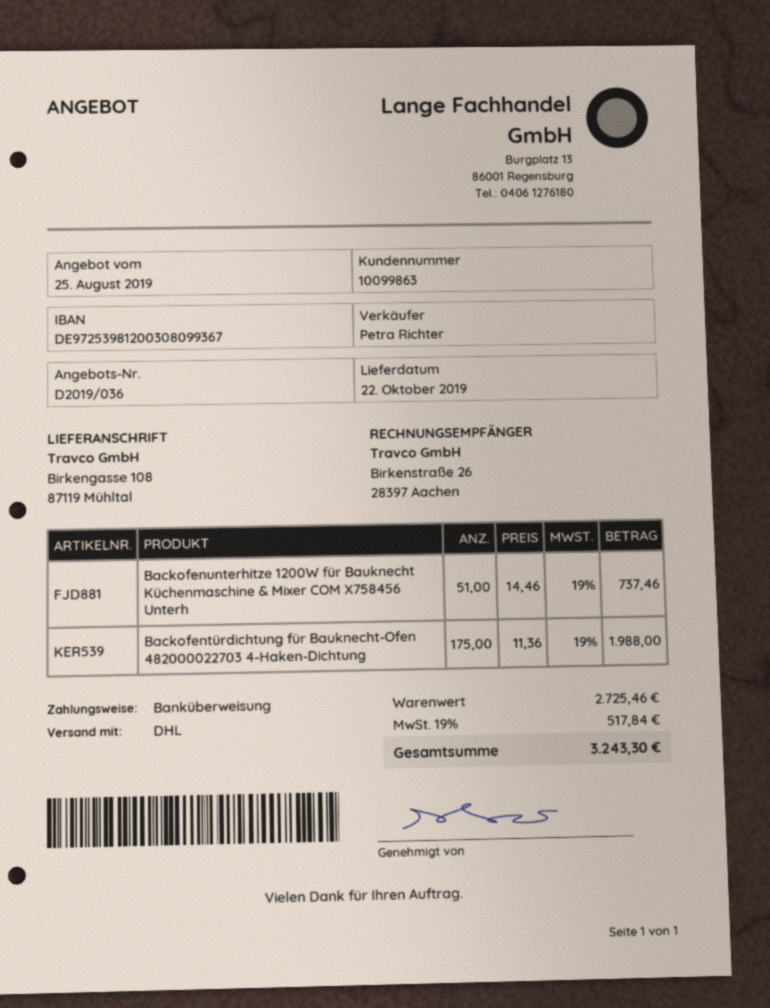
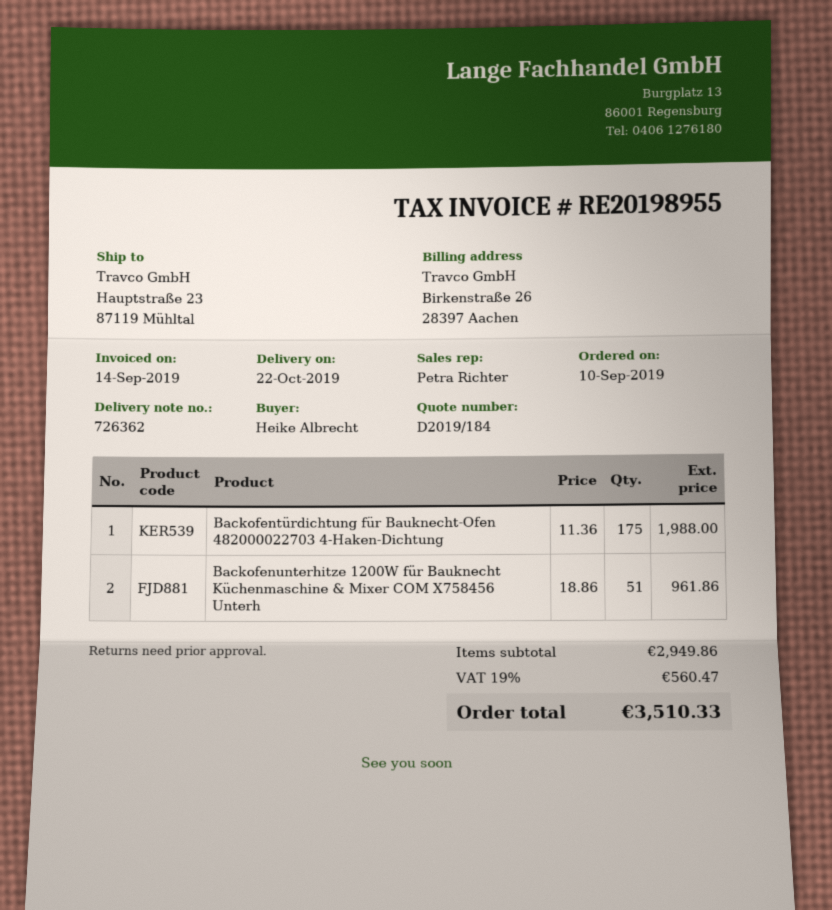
quote number: D2019/036 -> D2019/184
ship to: Birkengasse 108, 87119 Mühltal -> Hauptstraße 23, 87119 Mühltal
Backofenunterhitze 1200W für Bauknecht Küchenmaschine & Mixer COM X758456 Unterh: 51 x 14.46 = 737.46 -> 51 x 18.86 = 961.86
subtotal: 2725.46 -> 2949.86
tax: 19% = 517.84 -> 19% = 560.47
total: 3243.30 -> 3510.33

